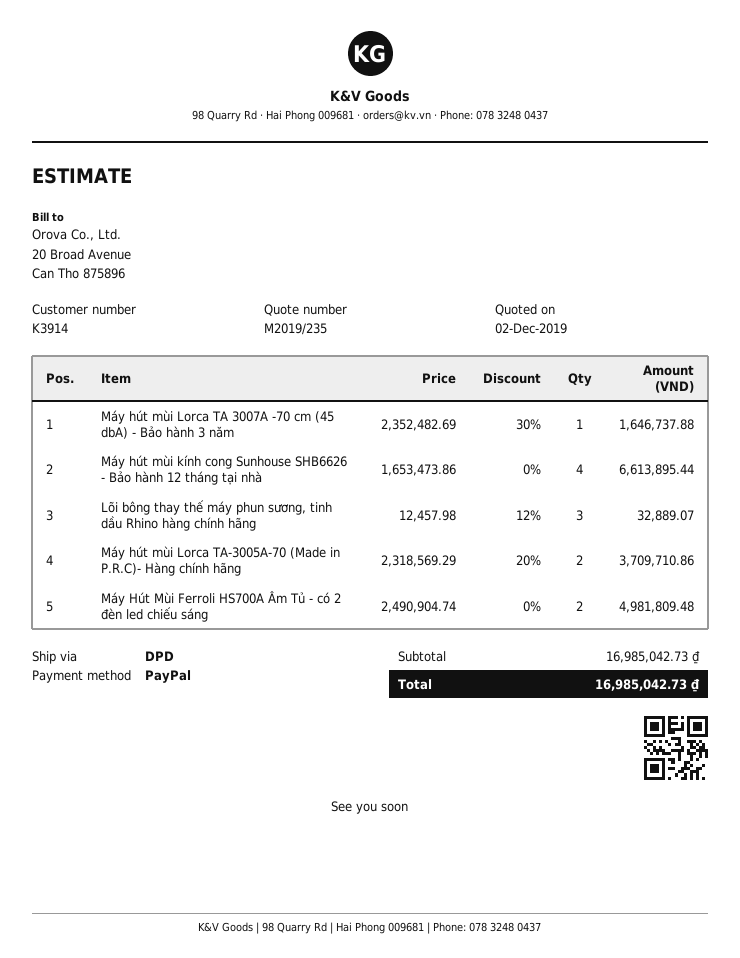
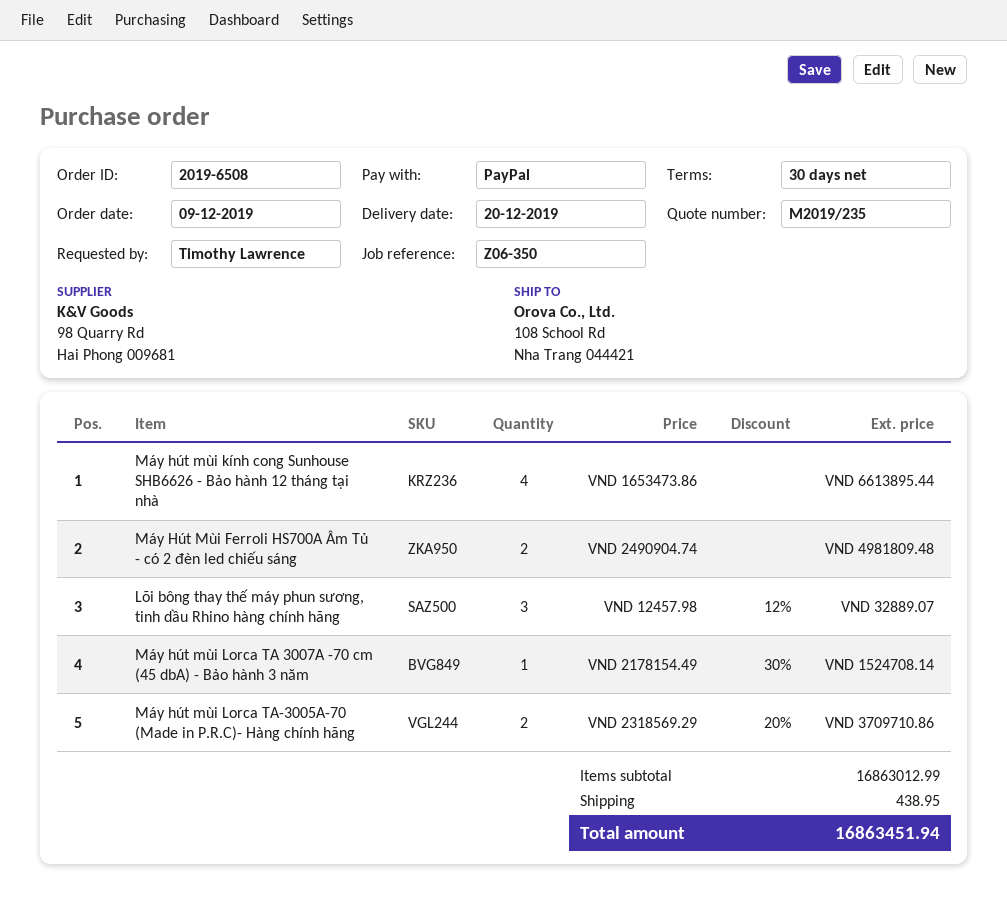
Máy hút mùi Lorca TA 3007A -70 cm (45 dbA) - Bảo hành 3 năm: 1 x 2352482.69 - 30% = 1646737.88 -> 1 x 2178154.49 - 30% = 1524708.14
subtotal: 16985042.73 -> 16863012.99
shipping: none -> 438.95
total: 16985042.73 -> 16863451.94

